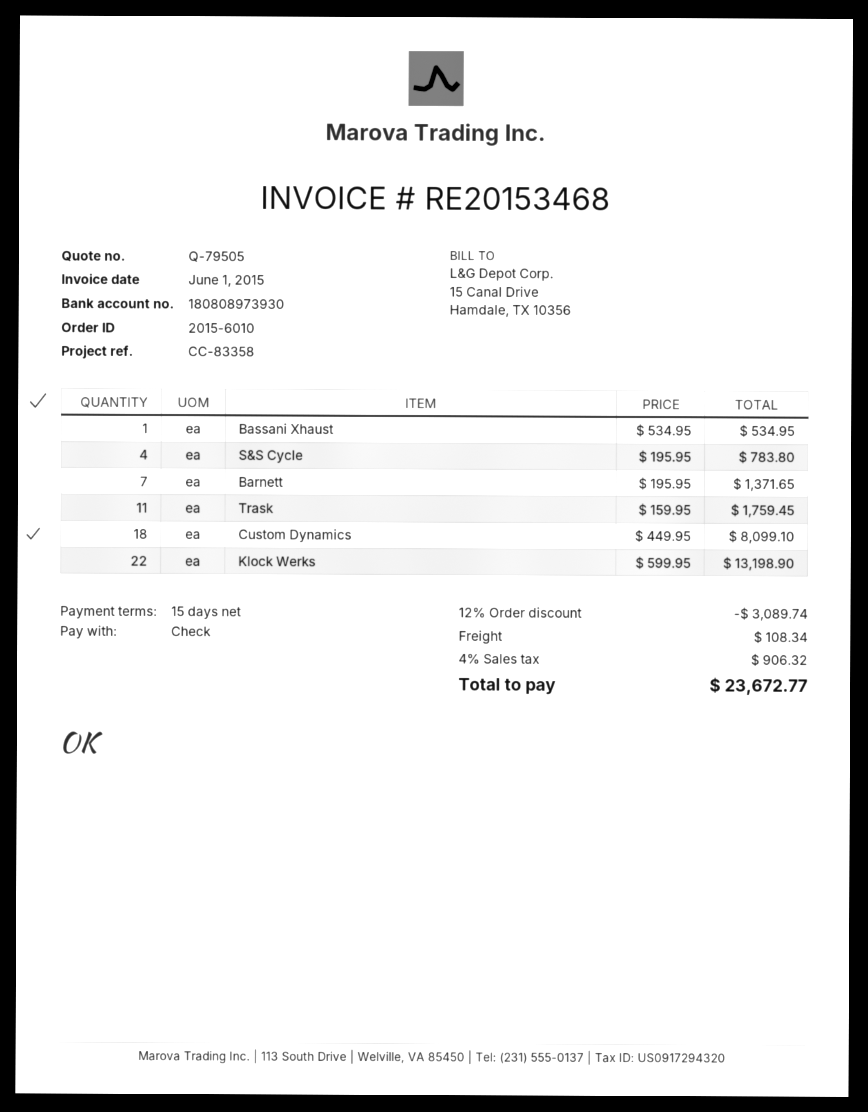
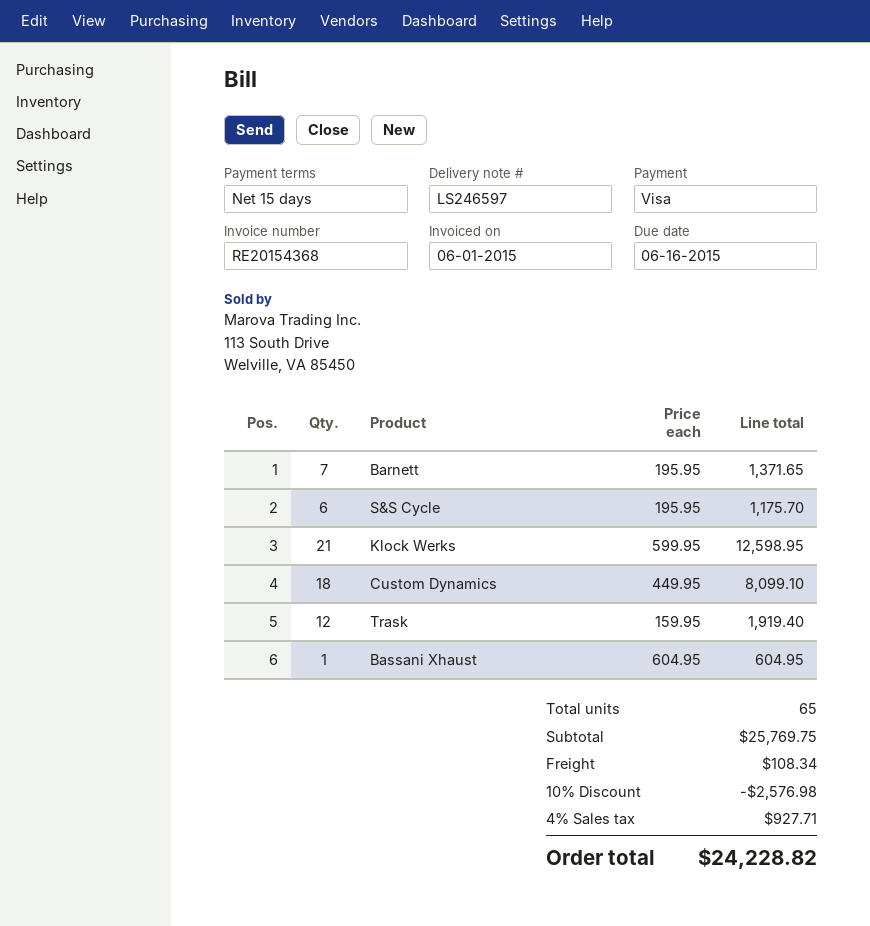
invoice number: RE20153468 -> RE20154368
payment method: cheque -> Visa
Bassani Xhaust: 1 x 534.95 = 534.95 -> 1 x 604.95 = 604.95
S&S Cycle: 4 x 195.95 = 783.80 -> 6 x 195.95 = 1175.70
Trask: 11 x 159.95 = 1759.45 -> 12 x 159.95 = 1919.40
Klock Werks: 22 x 599.95 = 13198.90 -> 21 x 599.95 = 12598.95
discount: 12% = 3089.74 -> 10% = 2576.98
tax: 4% = 906.32 -> 4% = 927.71
total: 23672.77 -> 24228.82

